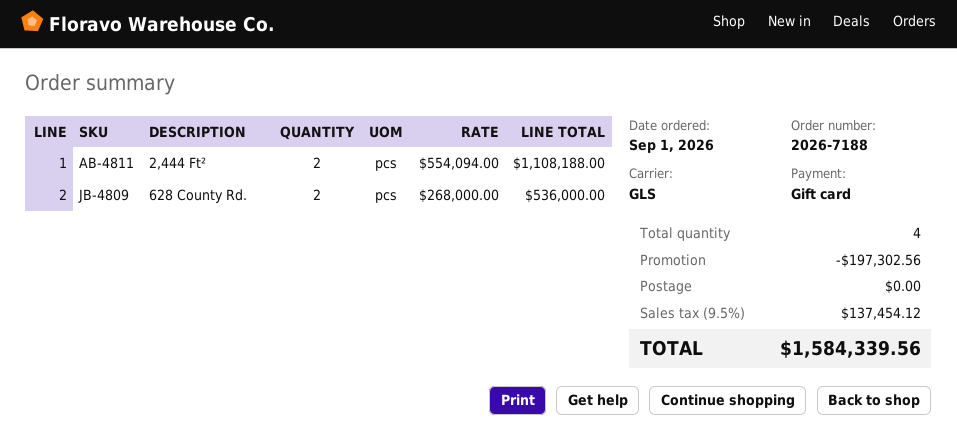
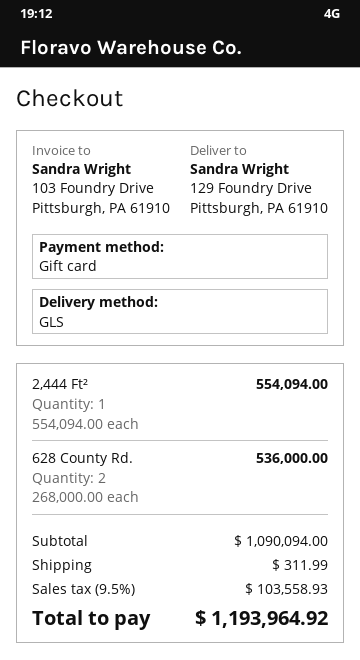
2,444 Ft²: 2 x 554094.00 = 1108188.00 -> 1 x 554094.00 = 554094.00
discount: 197302.56 -> none
shipping: 0.00 -> 311.99
tax: 9.5% = 137454.12 -> 9.5% = 103558.93
total: 1584339.56 -> 1193964.92

